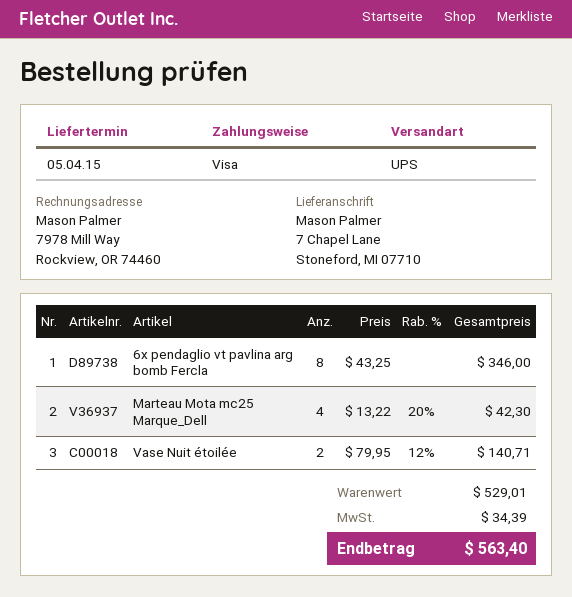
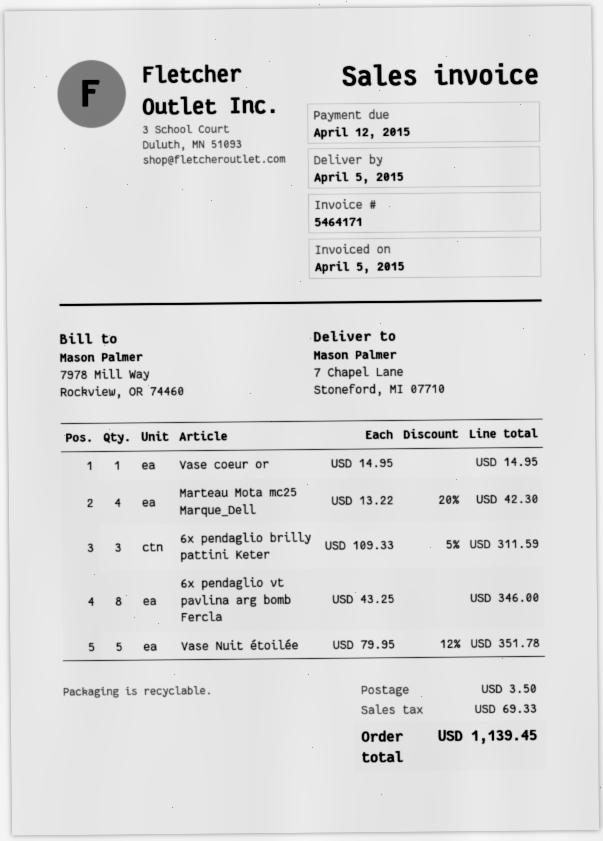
Vase Nuit étoilée: 2 x 79.95 - 12% = 140.71 -> 5 x 79.95 - 12% = 351.78
Vase coeur or: none -> 1 x 14.95 = 14.95
6x pendaglio brilly pattini Keter: none -> 3 x 109.33 - 5% = 311.59
shipping: none -> 3.50
tax: 34.39 -> 69.33
total: 563.40 -> 1139.45

